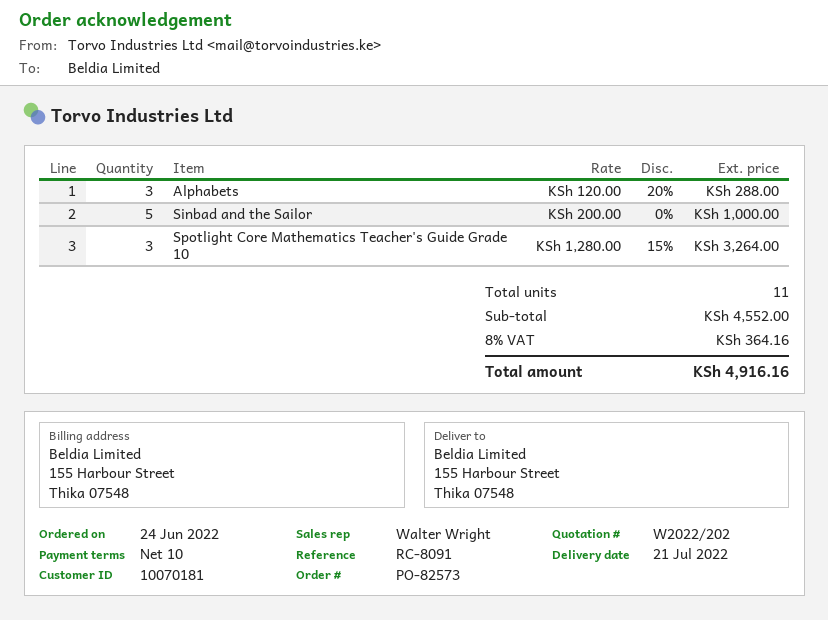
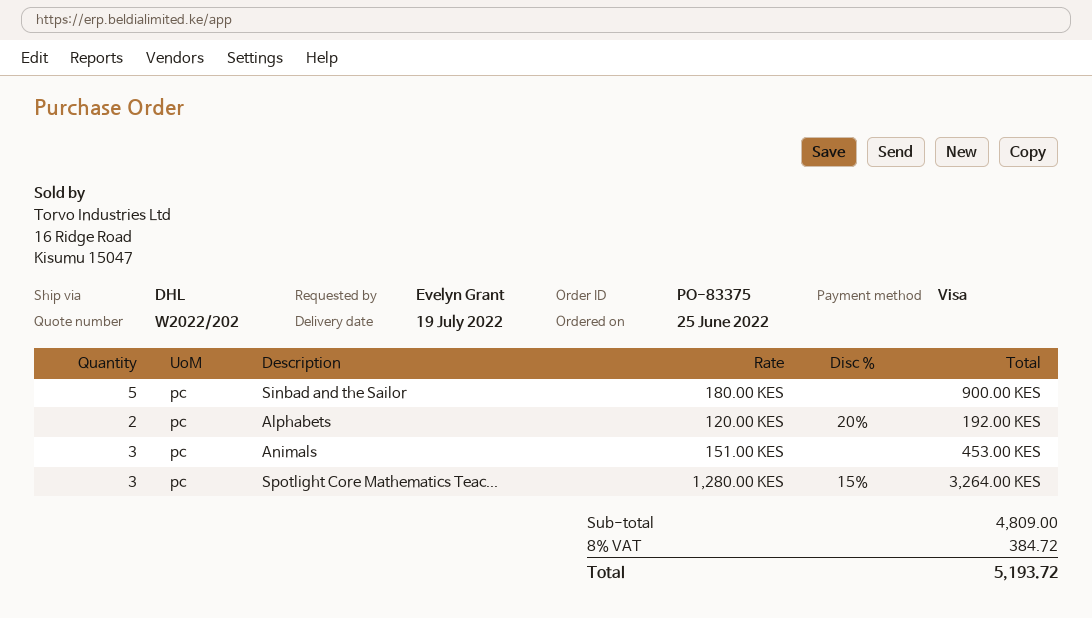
order number: PO-82573 -> PO-83375
order date: 2022-06-24 -> 2022-06-25
delivery date: 2022-07-21 -> 2022-07-19
Alphabets: 3 x 120.00 - 20% = 288.00 -> 2 x 120.00 - 20% = 192.00
Sinbad and the Sailor: 5 x 200.00 = 1000.00 -> 5 x 180.00 = 900.00
Animals: none -> 3 x 151.00 = 453.00
subtotal: 4552.00 -> 4809.00
tax: 8% = 364.16 -> 8% = 384.72
total: 4916.16 -> 5193.72

